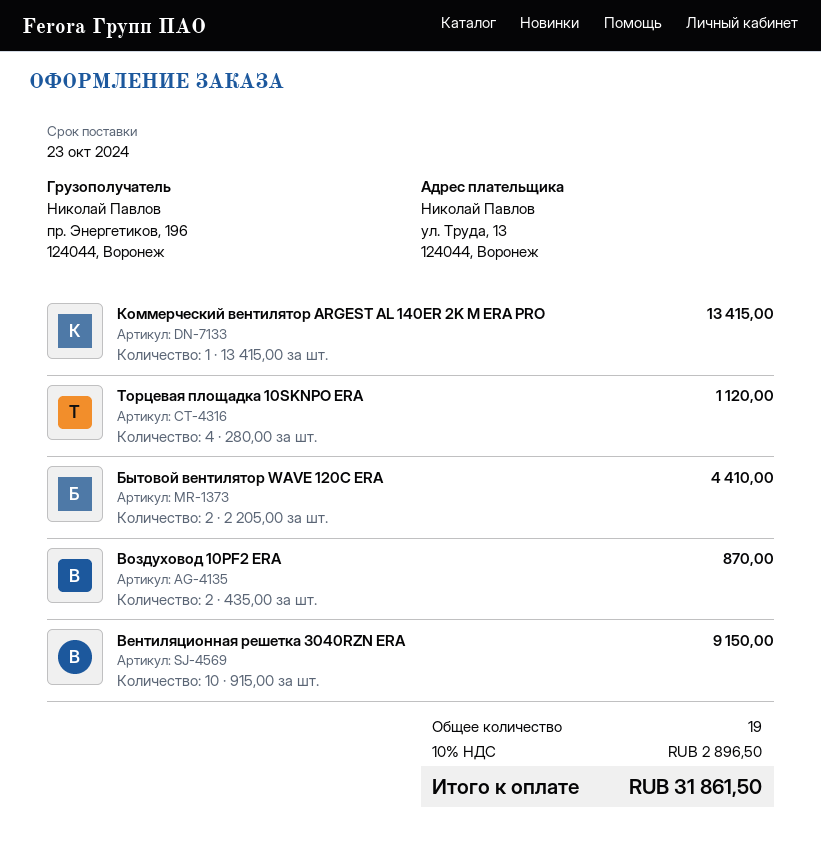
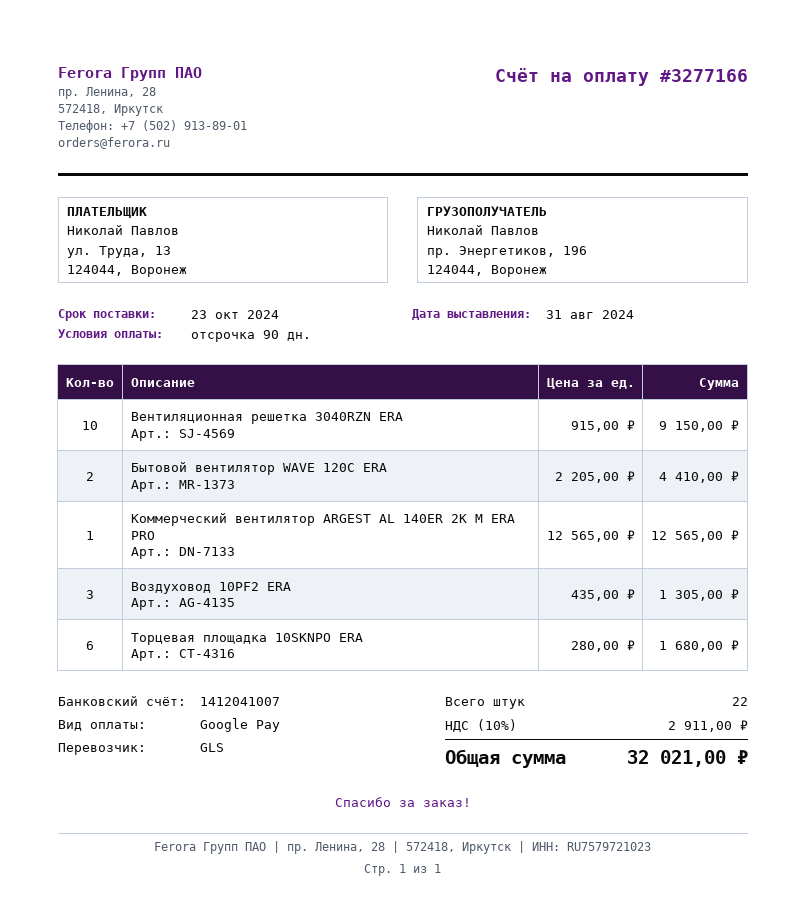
Коммерческий вентилятор ARGEST AL 140ER 2K M ERA PRO: 1 x 13415.00 = 13415.00 -> 1 x 12565.00 = 12565.00
Торцевая площадка 10SKNPO ERA: 4 x 280.00 = 1120.00 -> 6 x 280.00 = 1680.00
Воздуховод 10PF2 ERA: 2 x 435.00 = 870.00 -> 3 x 435.00 = 1305.00
total quantity: 19 -> 22
tax: 10% = 2896.50 -> 10% = 2911.00
total: 31861.50 -> 32021.00

